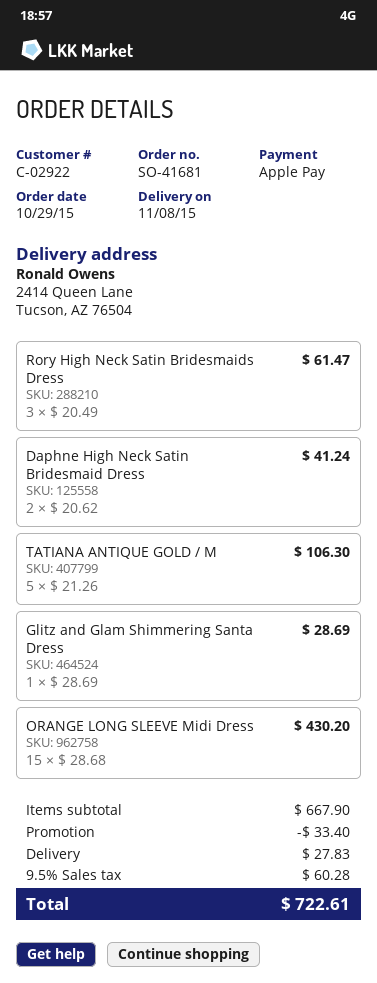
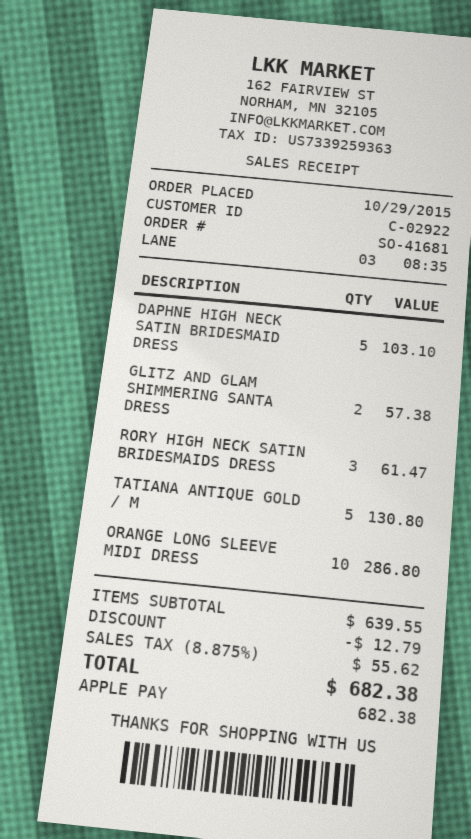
Daphne High Neck Satin Bridesmaid Dress: 2 for 41.24 -> 5 for 103.10
TATIANA ANTIQUE GOLD / M: 5 for 106.30 -> 5 for 130.80
Glitz and Glam Shimmering Santa Dress: 1 for 28.69 -> 2 for 57.38
ORANGE LONG SLEEVE Midi Dress: 15 for 430.20 -> 10 for 286.80
subtotal: 667.90 -> 639.55
discount: 33.40 -> 12.79
shipping: 27.83 -> none
tax: 9.5% = 60.28 -> 8.875% = 55.62
total: 722.61 -> 682.38

